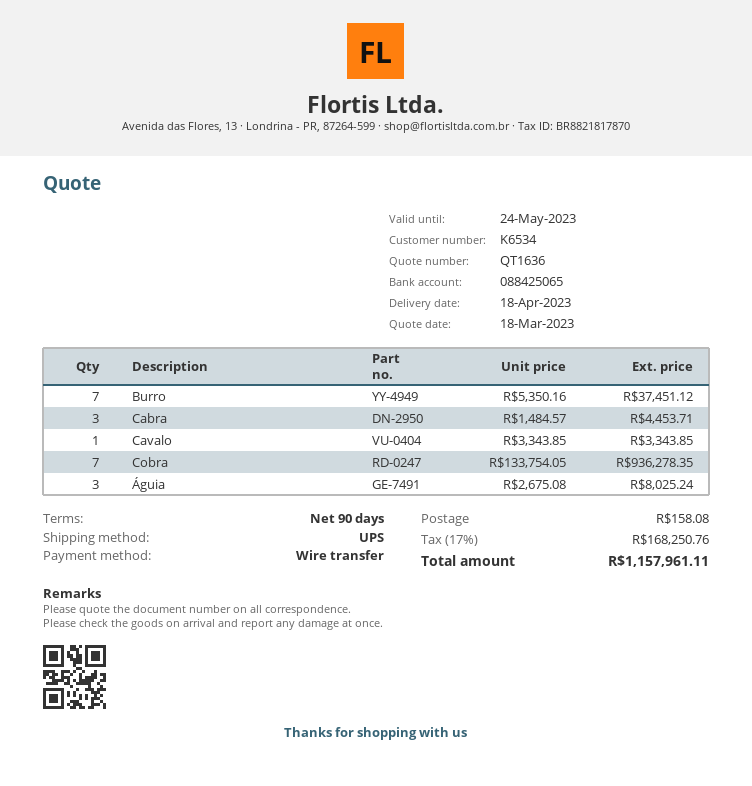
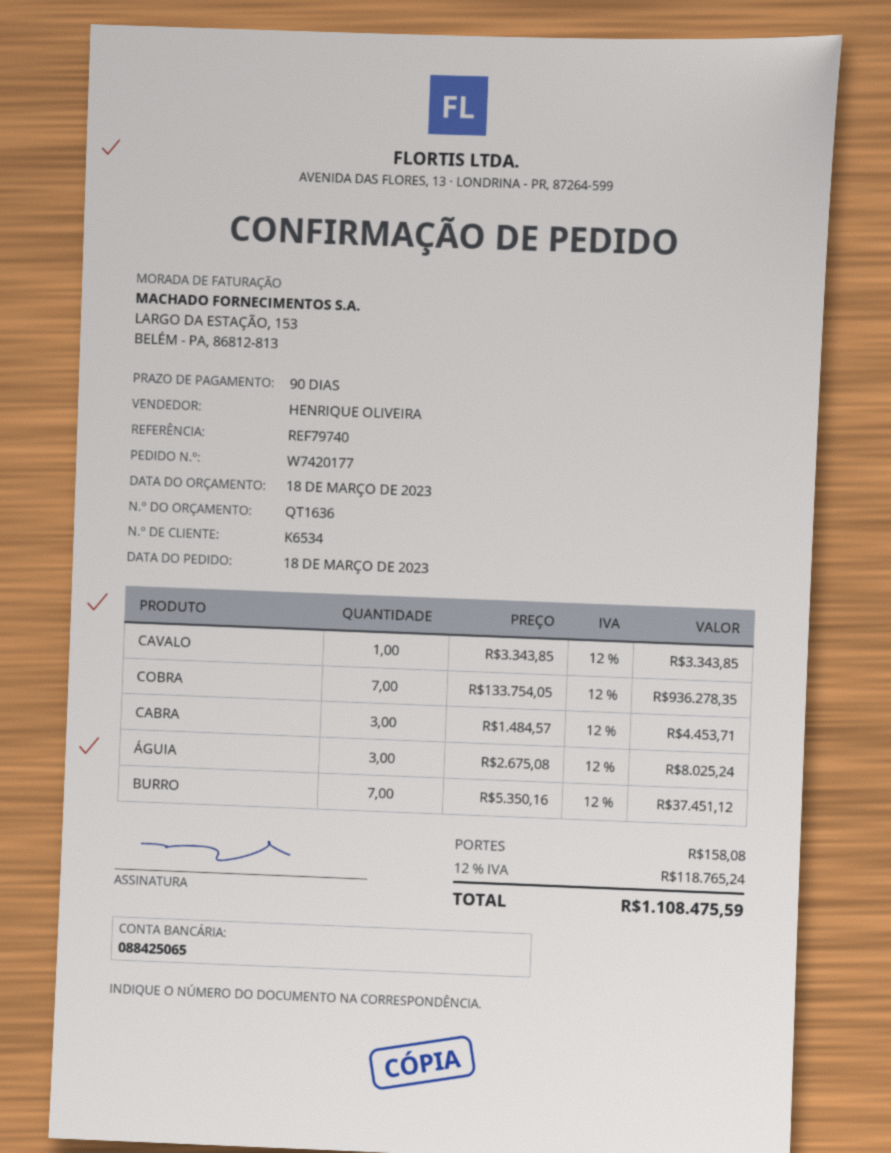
tax: 17% = 168250.76 -> 12% = 118765.24
total: 1157961.11 -> 1108475.59

